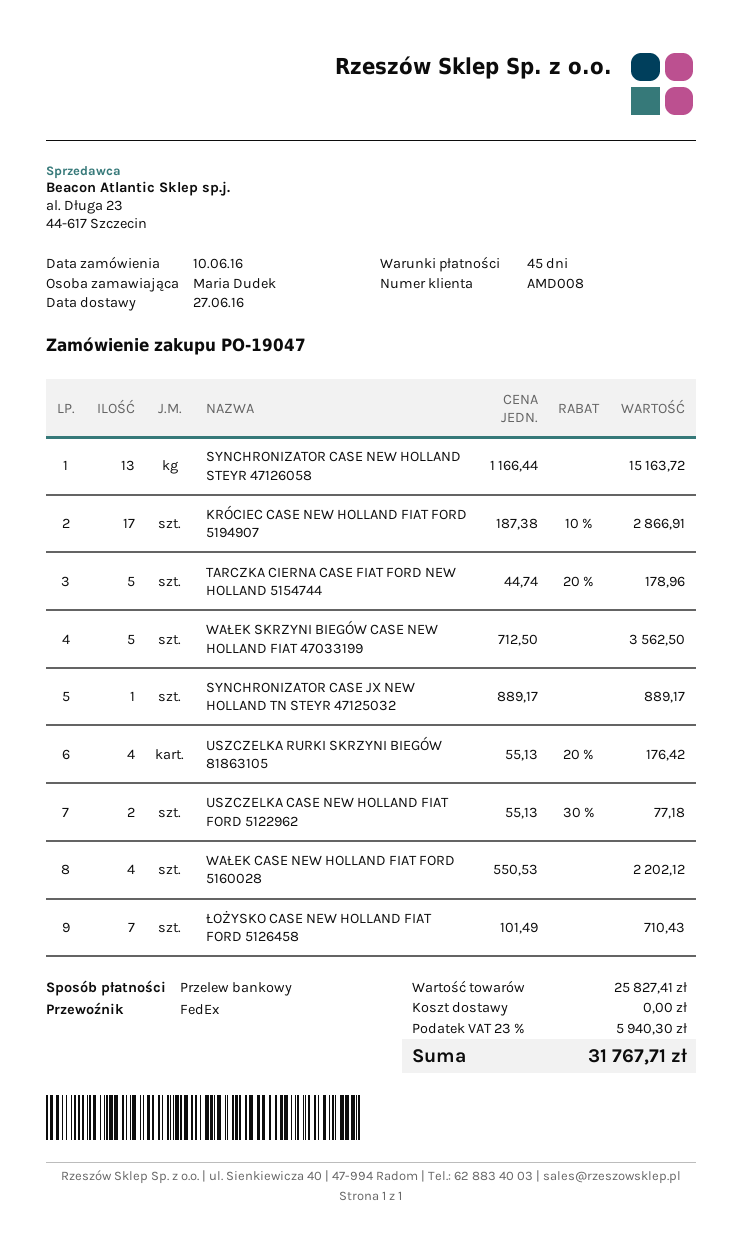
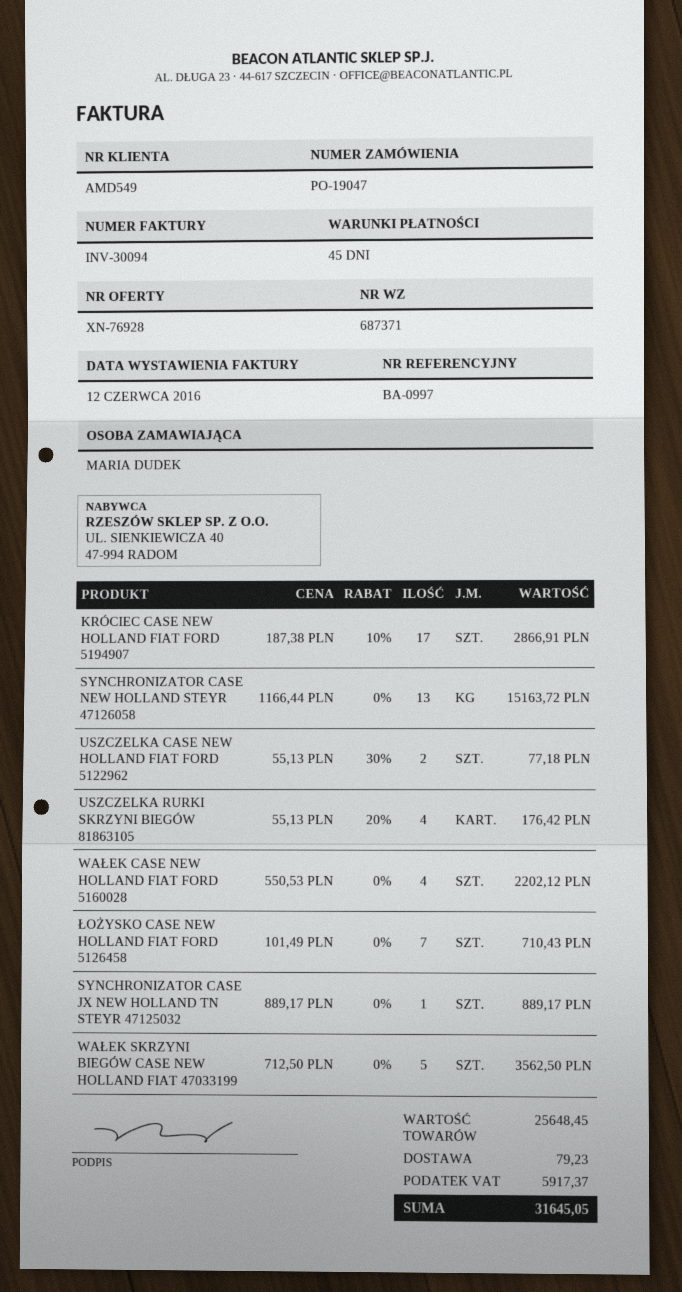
customer number: AMD008 -> AMD549
TARCZKA CIERNA CASE FIAT FORD NEW HOLLAND 5154744: 5 x 44.74 - 20% = 178.96 -> none
subtotal: 25827.41 -> 25648.45
shipping: 0.00 -> 79.23
tax: 5940.30 -> 5917.37
total: 31767.71 -> 31645.05

